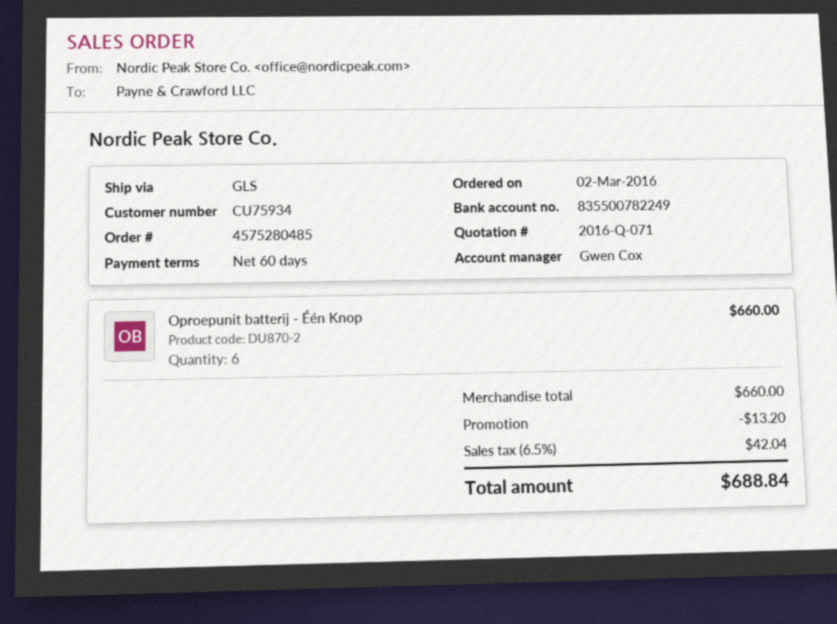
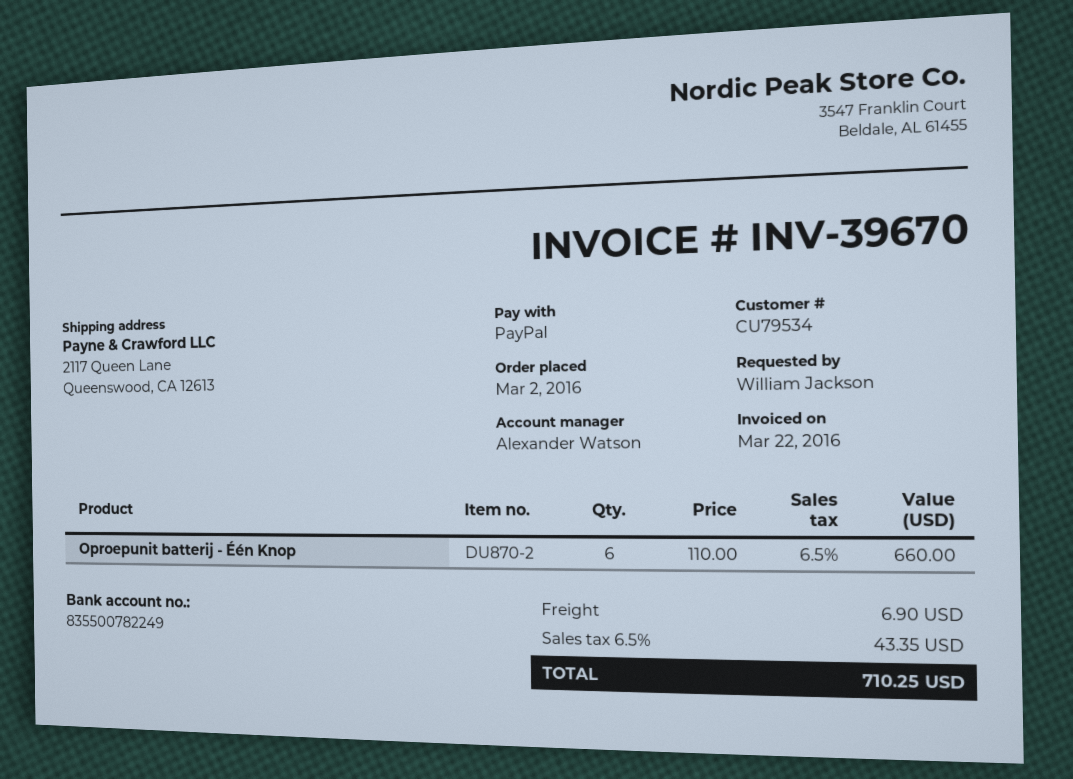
customer number: CU75934 -> CU79534
sales rep: Gwen Cox -> Alexander Watson
discount: 13.20 -> none
shipping: none -> 6.90
tax: 6.5% = 42.04 -> 6.5% = 43.35
total: 688.84 -> 710.25

